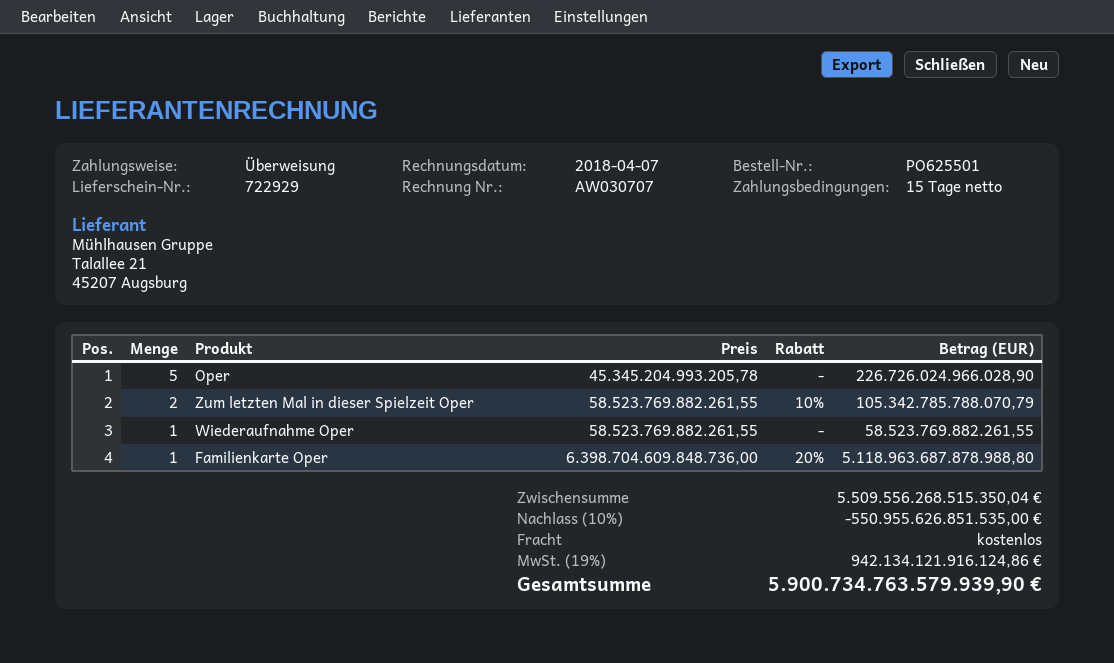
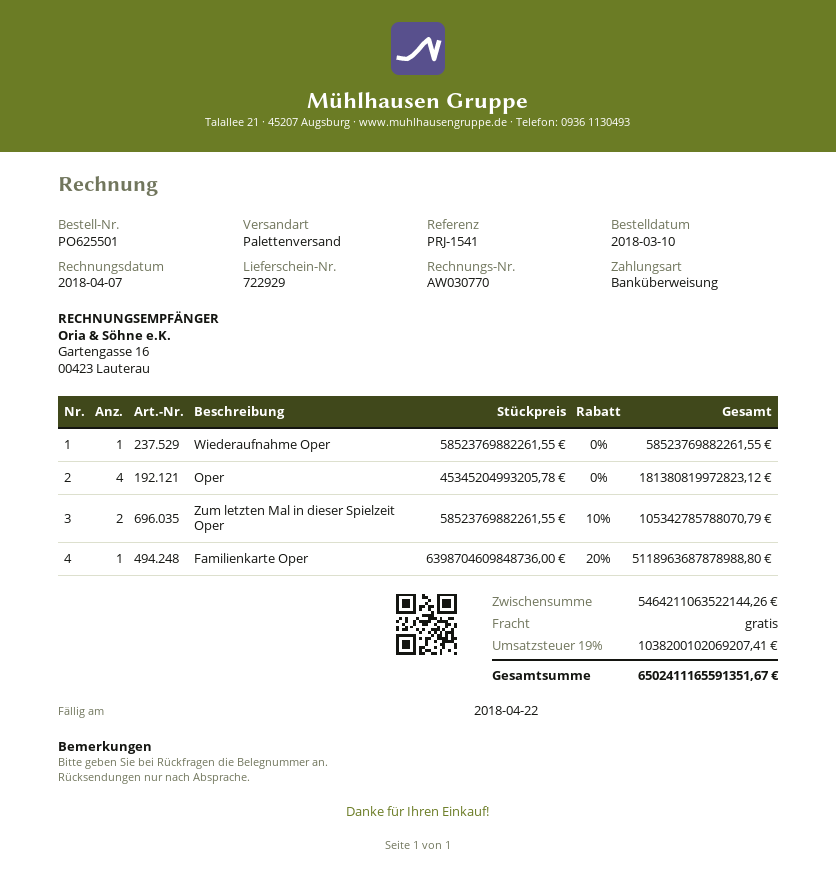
invoice number: AW030707 -> AW030770
Oper: 5 x 45345204993205.78 = 226726024966028.90 -> 4 x 45345204993205.78 = 181380819972823.12
subtotal: 5509556268515350.04 -> 5464211063522144.26
discount: 10% = 550955626851535.00 -> none
tax: 19% = 942134121916124.86 -> 19% = 1038200102069207.41
total: 5900734763579939.90 -> 6502411165591351.67

